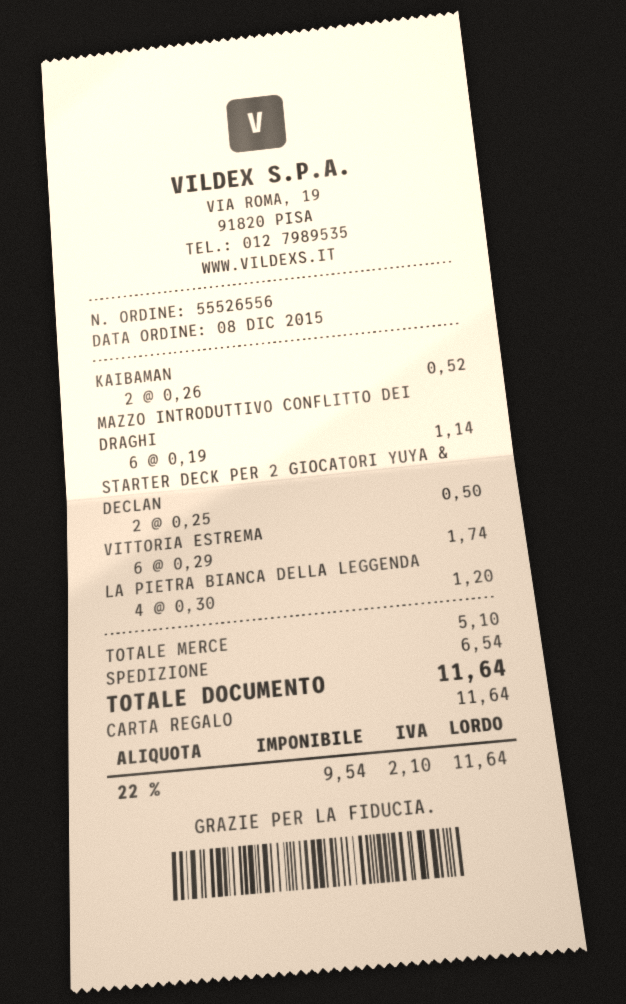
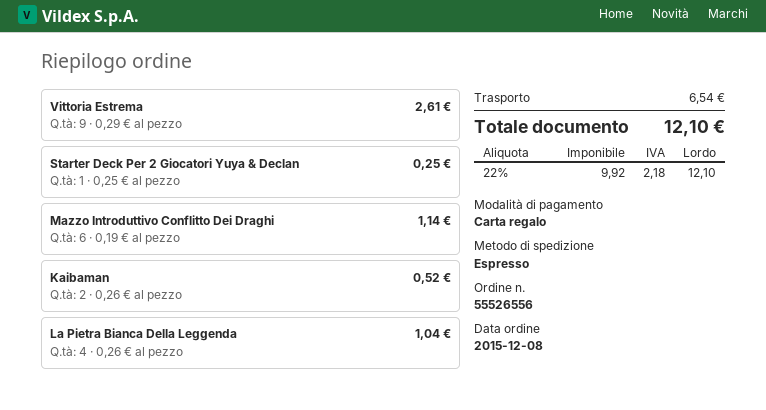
STARTER DECK PER 2 GIOCATORI YUYA & DECLAN: 2 x 0.25 = 0.50 -> 1 x 0.25 = 0.25
VITTORIA ESTREMA: 6 x 0.29 = 1.74 -> 9 x 0.29 = 2.61
LA PIETRA BIANCA DELLA LEGGENDA: 4 x 0.30 = 1.20 -> 4 x 0.26 = 1.04
net: 9.54 -> 9.92
tax: 22% = 2.10 -> 22% = 2.18
total: 11.64 -> 12.10

